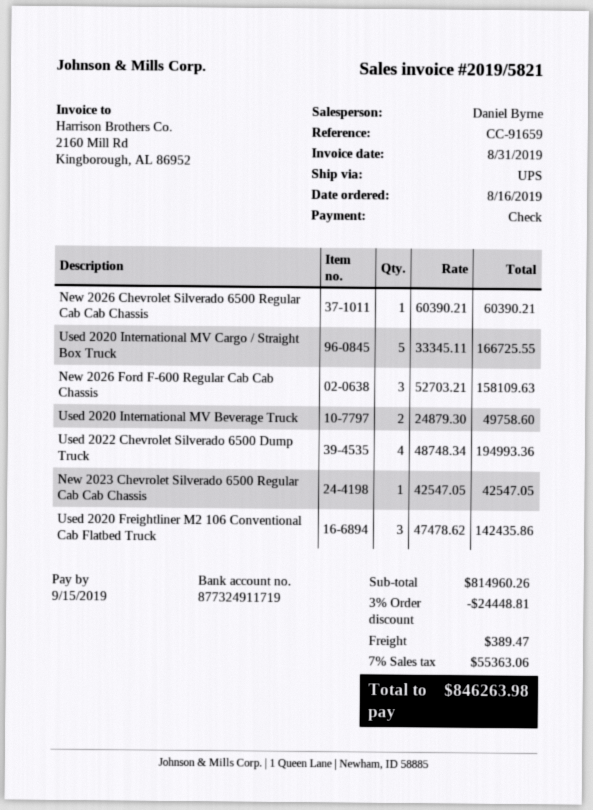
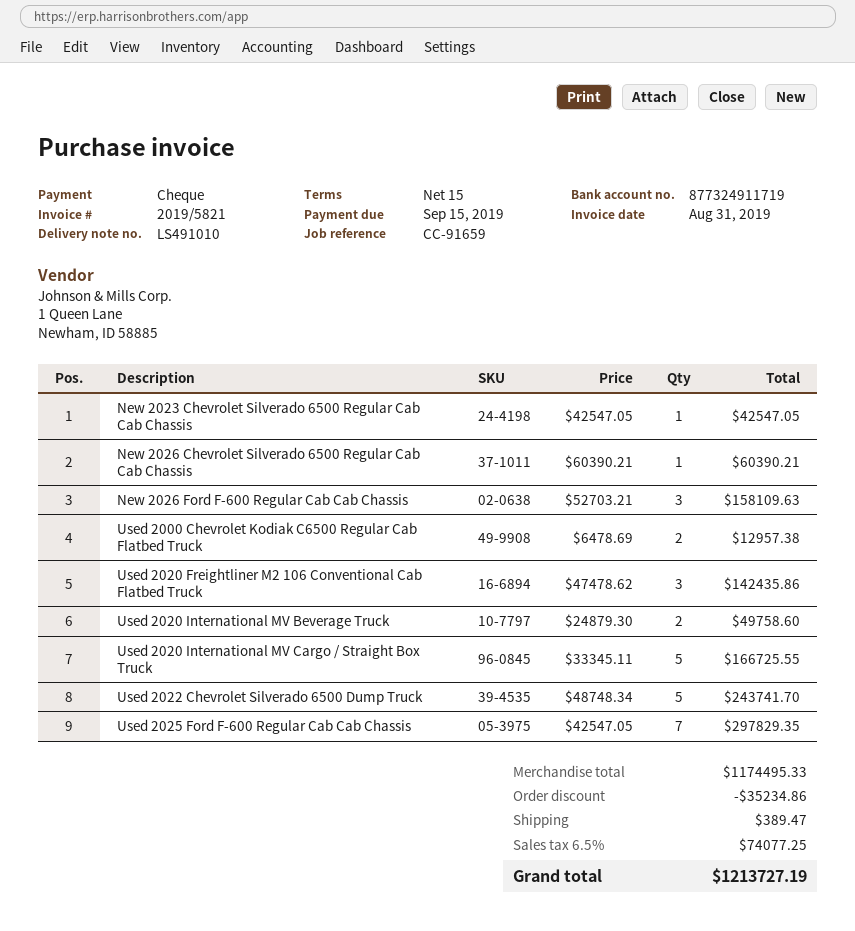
Used 2022 Chevrolet Silverado 6500 Dump Truck: 4 x 48748.34 = 194993.36 -> 5 x 48748.34 = 243741.70
Used 2000 Chevrolet Kodiak C6500 Regular Cab Flatbed Truck: none -> 2 x 6478.69 = 12957.38
Used 2025 Ford F-600 Regular Cab Cab Chassis: none -> 7 x 42547.05 = 297829.35
subtotal: 814960.26 -> 1174495.33
discount: 24448.81 -> 35234.86
tax: 7% = 55363.06 -> 6.5% = 74077.25
total: 846263.98 -> 1213727.19

